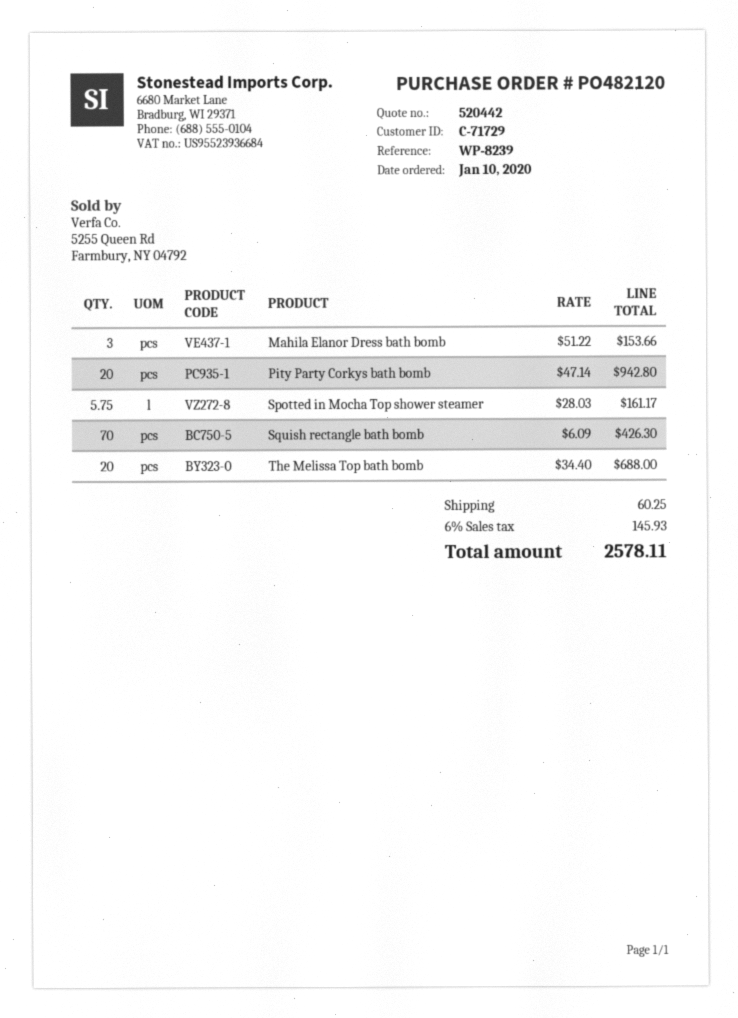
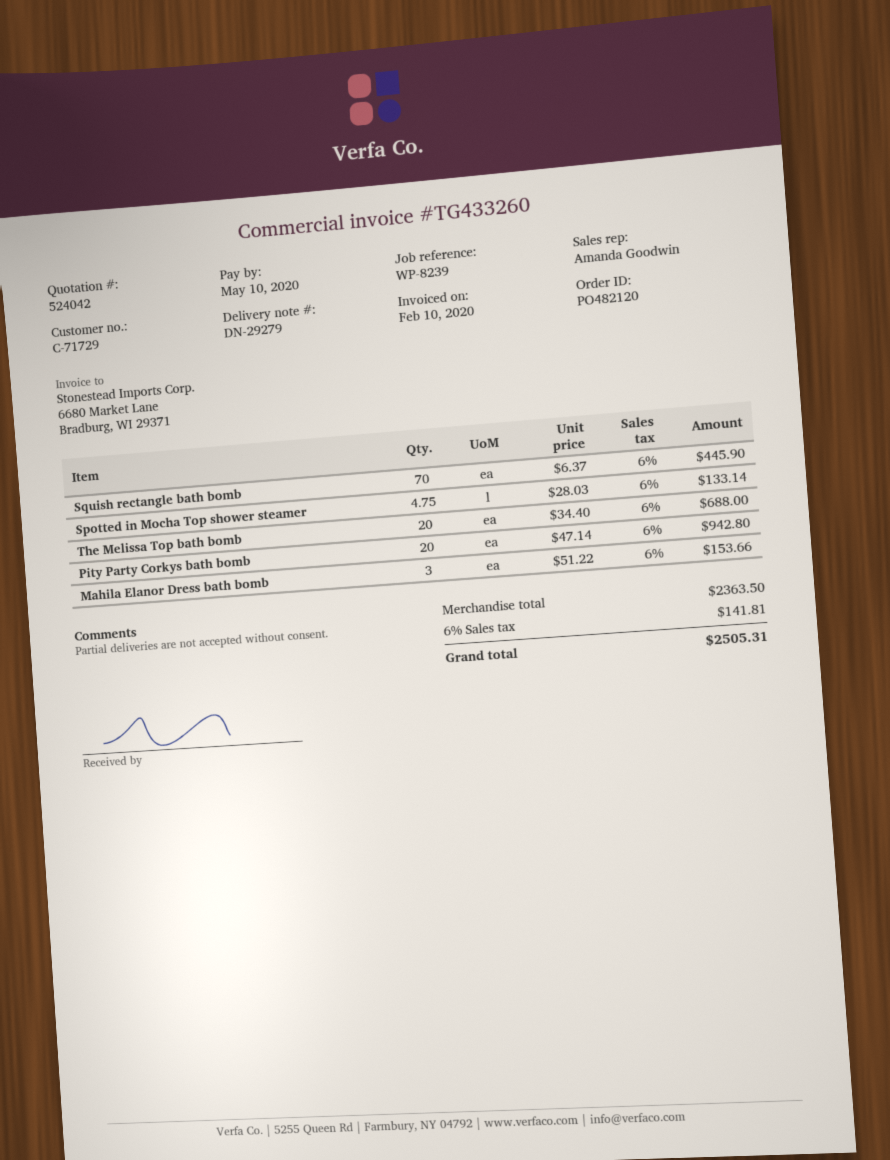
quote number: 520442 -> 524042
Spotted in Mocha Top shower steamer: 5.75 x 28.03 = 161.17 -> 4.75 x 28.03 = 133.14
Squish rectangle bath bomb: 70 x 6.09 = 426.30 -> 70 x 6.37 = 445.90
shipping: 60.25 -> none
tax: 6% = 145.93 -> 6% = 141.81
total: 2578.11 -> 2505.31

